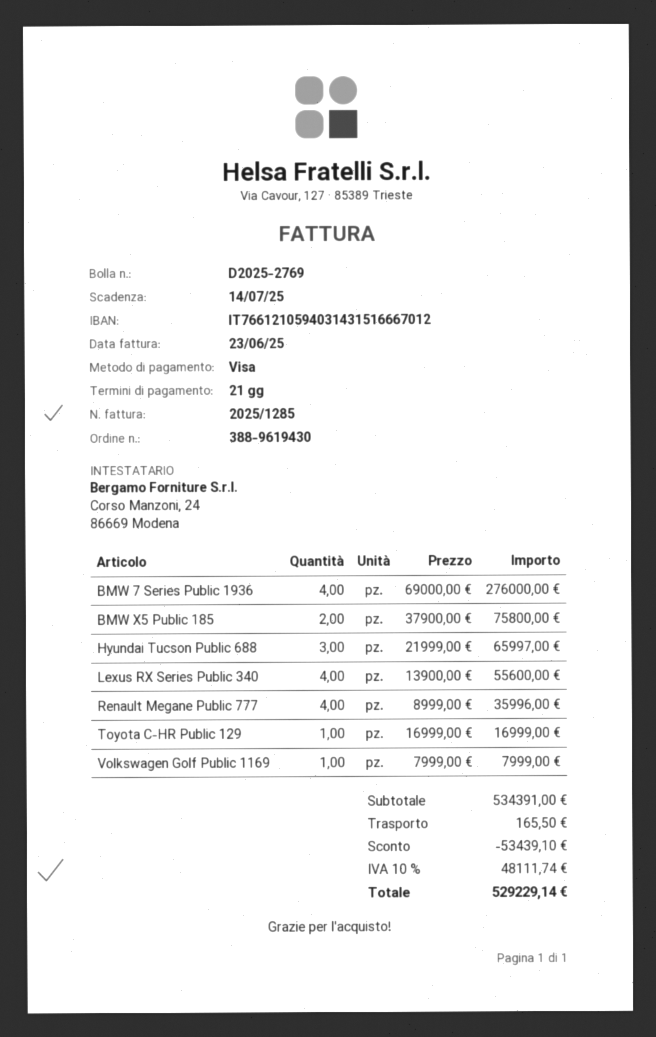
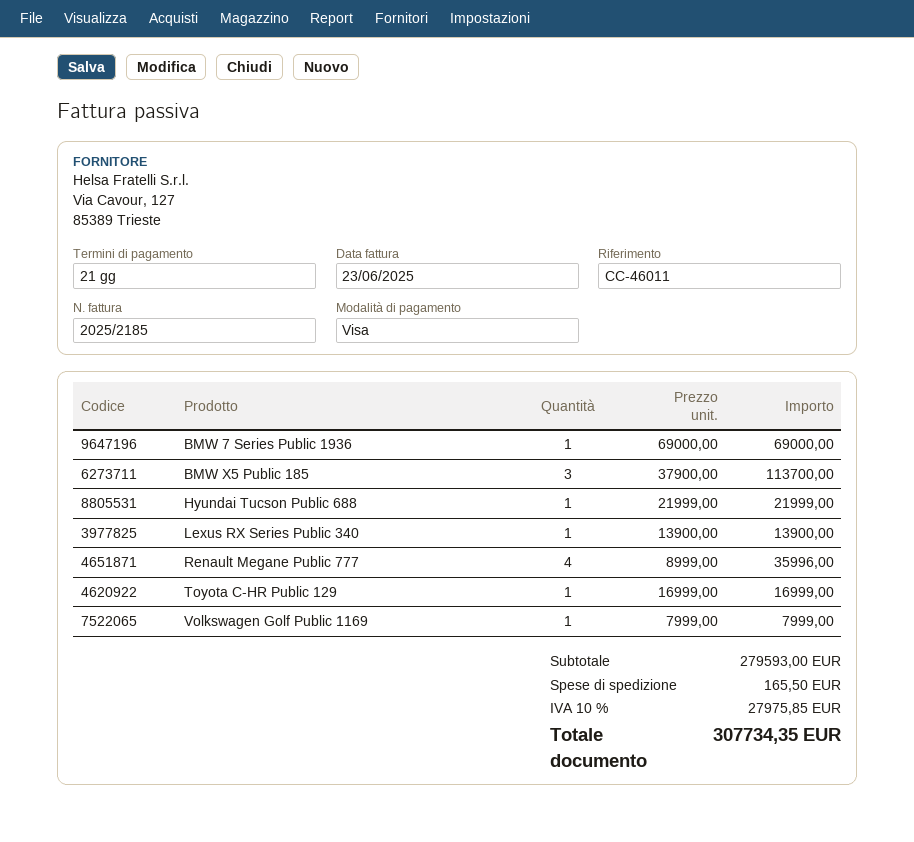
invoice number: 2025/1285 -> 2025/2185
BMW 7 Series Public 1936: 4 x 69000.00 = 276000.00 -> 1 x 69000.00 = 69000.00
BMW X5 Public 185: 2 x 37900.00 = 75800.00 -> 3 x 37900.00 = 113700.00
Hyundai Tucson Public 688: 3 x 21999.00 = 65997.00 -> 1 x 21999.00 = 21999.00
Lexus RX Series Public 340: 4 x 13900.00 = 55600.00 -> 1 x 13900.00 = 13900.00
subtotal: 534391.00 -> 279593.00
discount: 53439.10 -> none
tax: 10% = 48111.74 -> 10% = 27975.85
total: 529229.14 -> 307734.35

